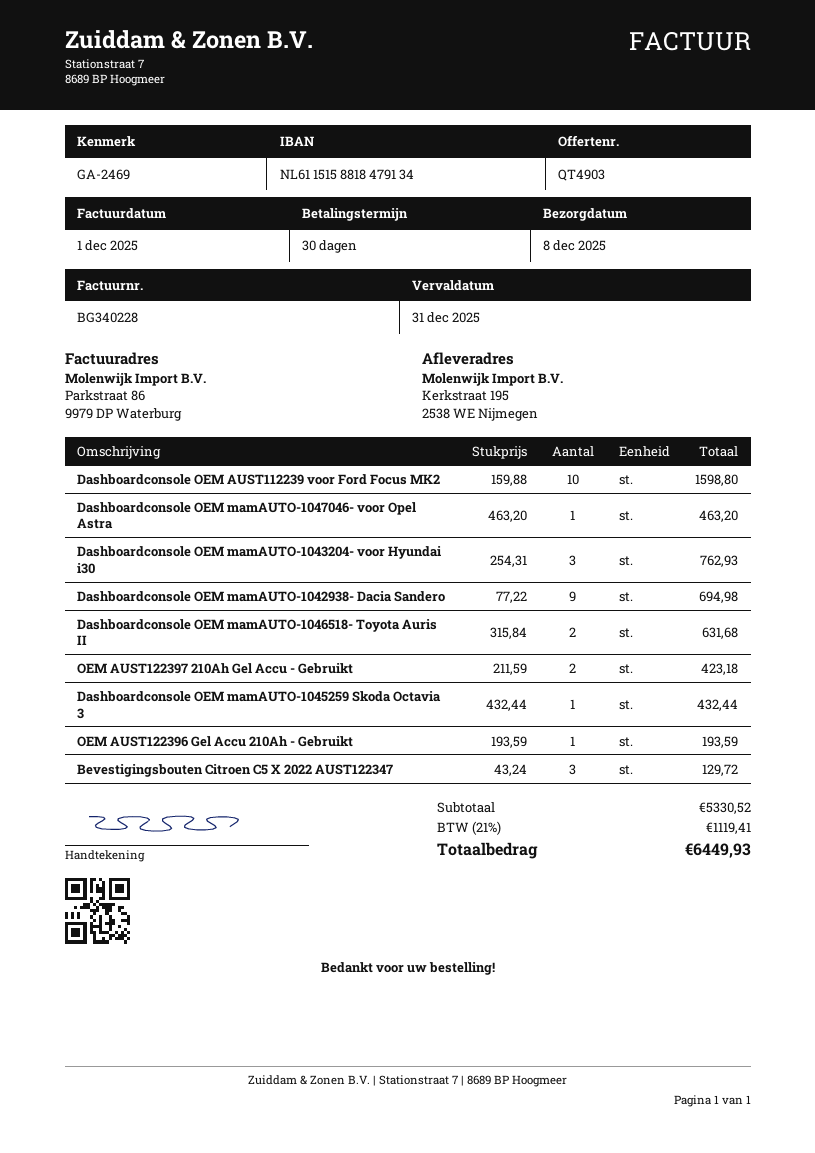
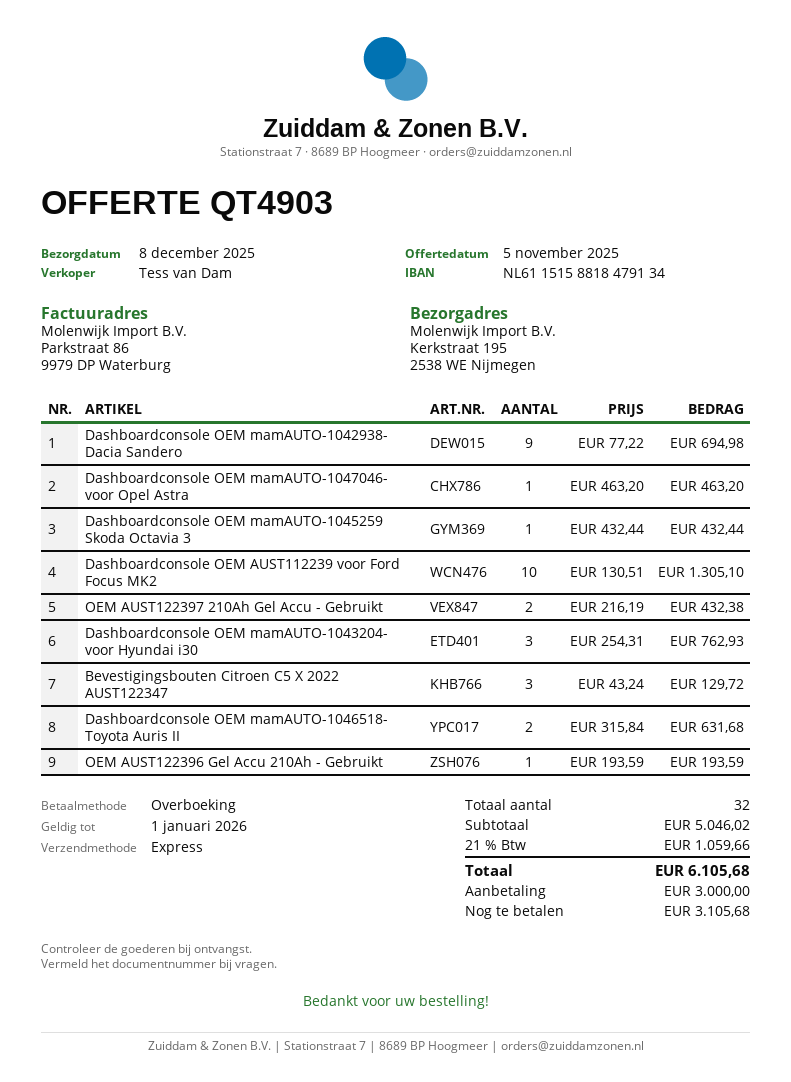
Dashboardconsole OEM AUST112239 voor Ford Focus MK2: 10 x 159.88 = 1598.80 -> 10 x 130.51 = 1305.10
OEM AUST122397 210Ah Gel Accu - Gebruikt: 2 x 211.59 = 423.18 -> 2 x 216.19 = 432.38
subtotal: 5330.52 -> 5046.02
tax: 21% = 1119.41 -> 21% = 1059.66
total: 6449.93 -> 6105.68

